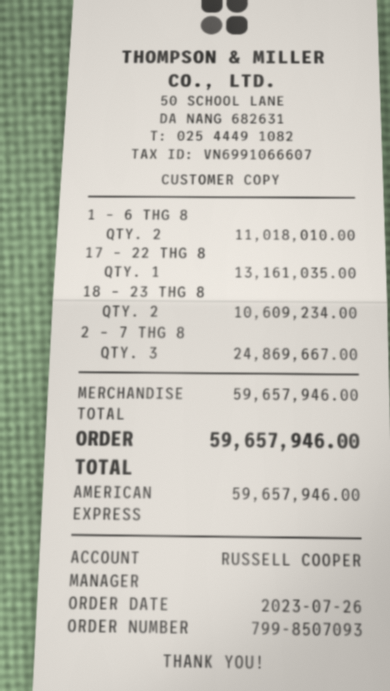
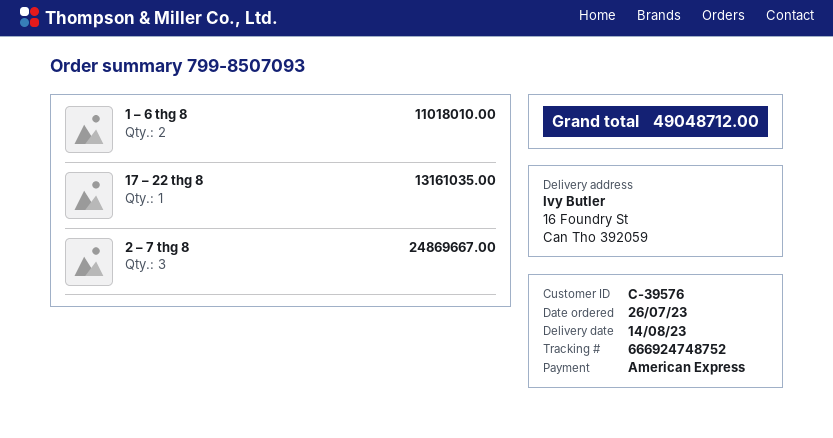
18 – 23 THG 8: 2 for 10609234.00 -> none
total: 59657946.00 -> 49048712.00

